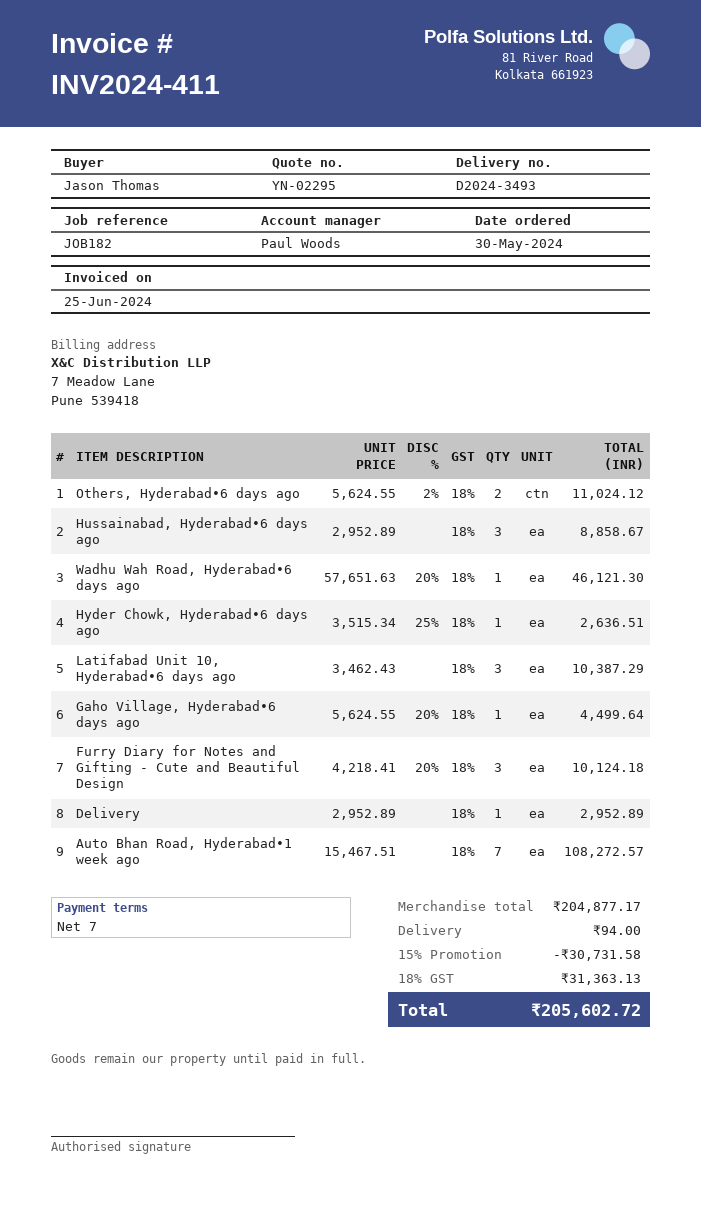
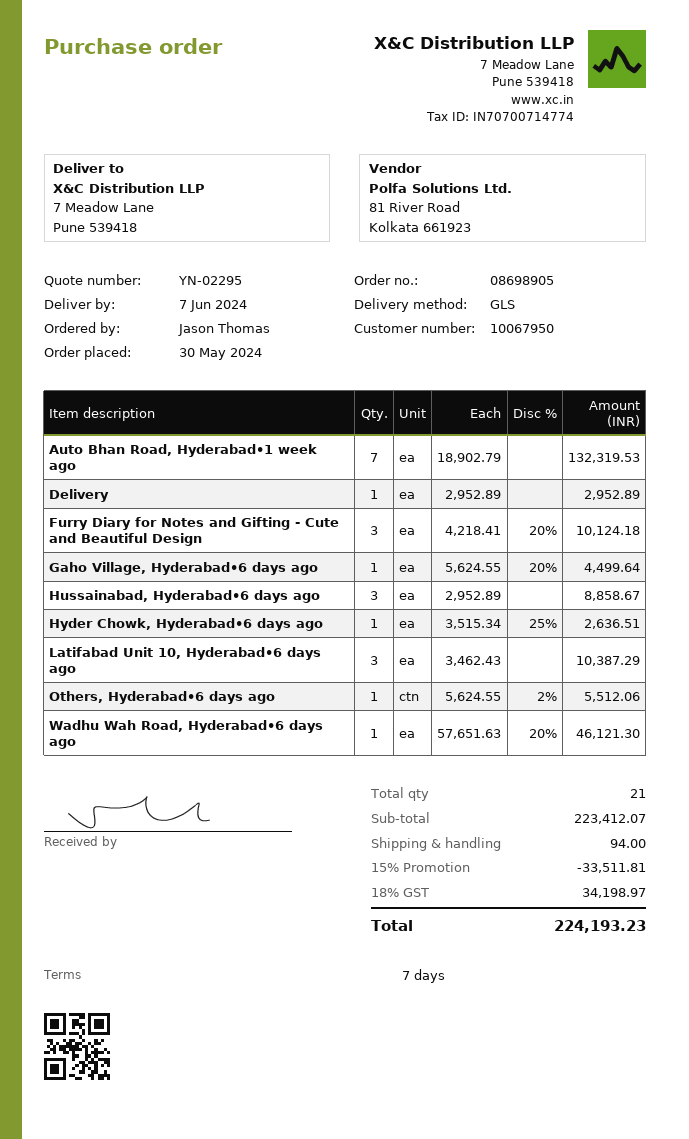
Others, Hyderabad•6 days ago: 2 x 5624.55 - 2% = 11024.12 -> 1 x 5624.55 - 2% = 5512.06
Auto Bhan Road, Hyderabad•1 week ago: 7 x 15467.51 = 108272.57 -> 7 x 18902.79 = 132319.53
subtotal: 204877.17 -> 223412.07
discount: 15% = 30731.58 -> 15% = 33511.81
tax: 18% = 31363.13 -> 18% = 34198.97
total: 205602.72 -> 224193.23

